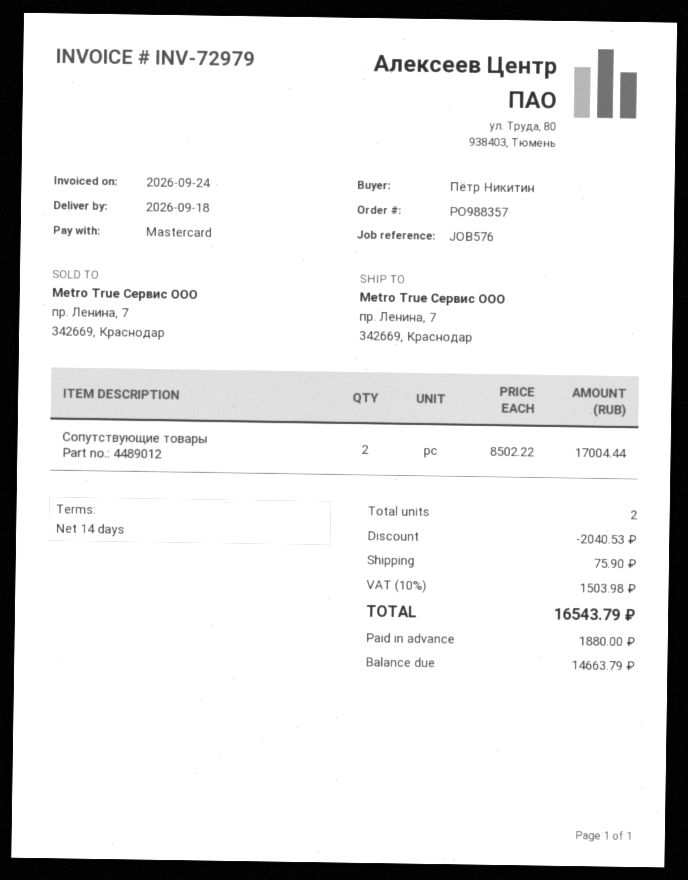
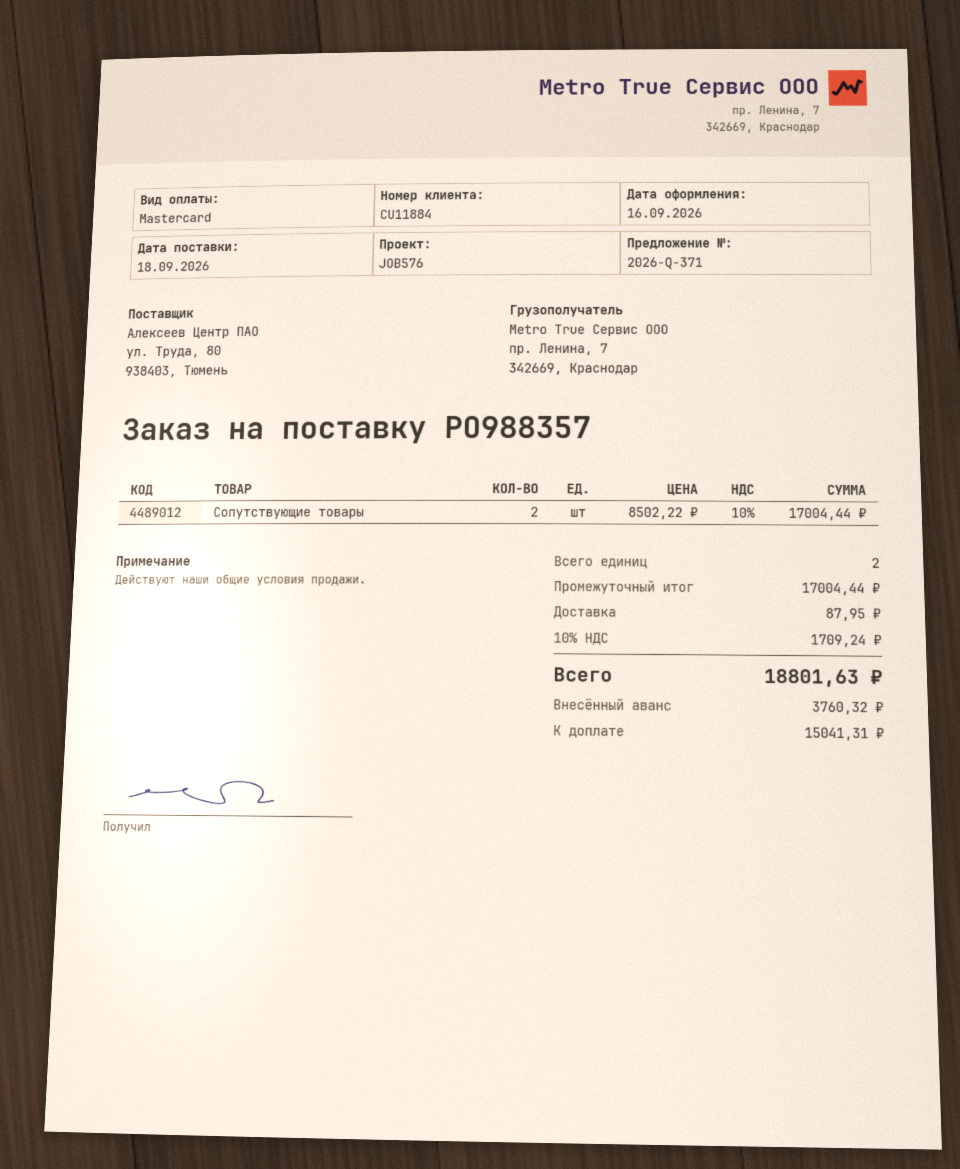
discount: 2040.53 -> none
shipping: 75.90 -> 87.95
tax: 10% = 1503.98 -> 10% = 1709.24
total: 16543.79 -> 18801.63
deposit: 1880.00 -> 3760.32
balance: 14663.79 -> 15041.31

